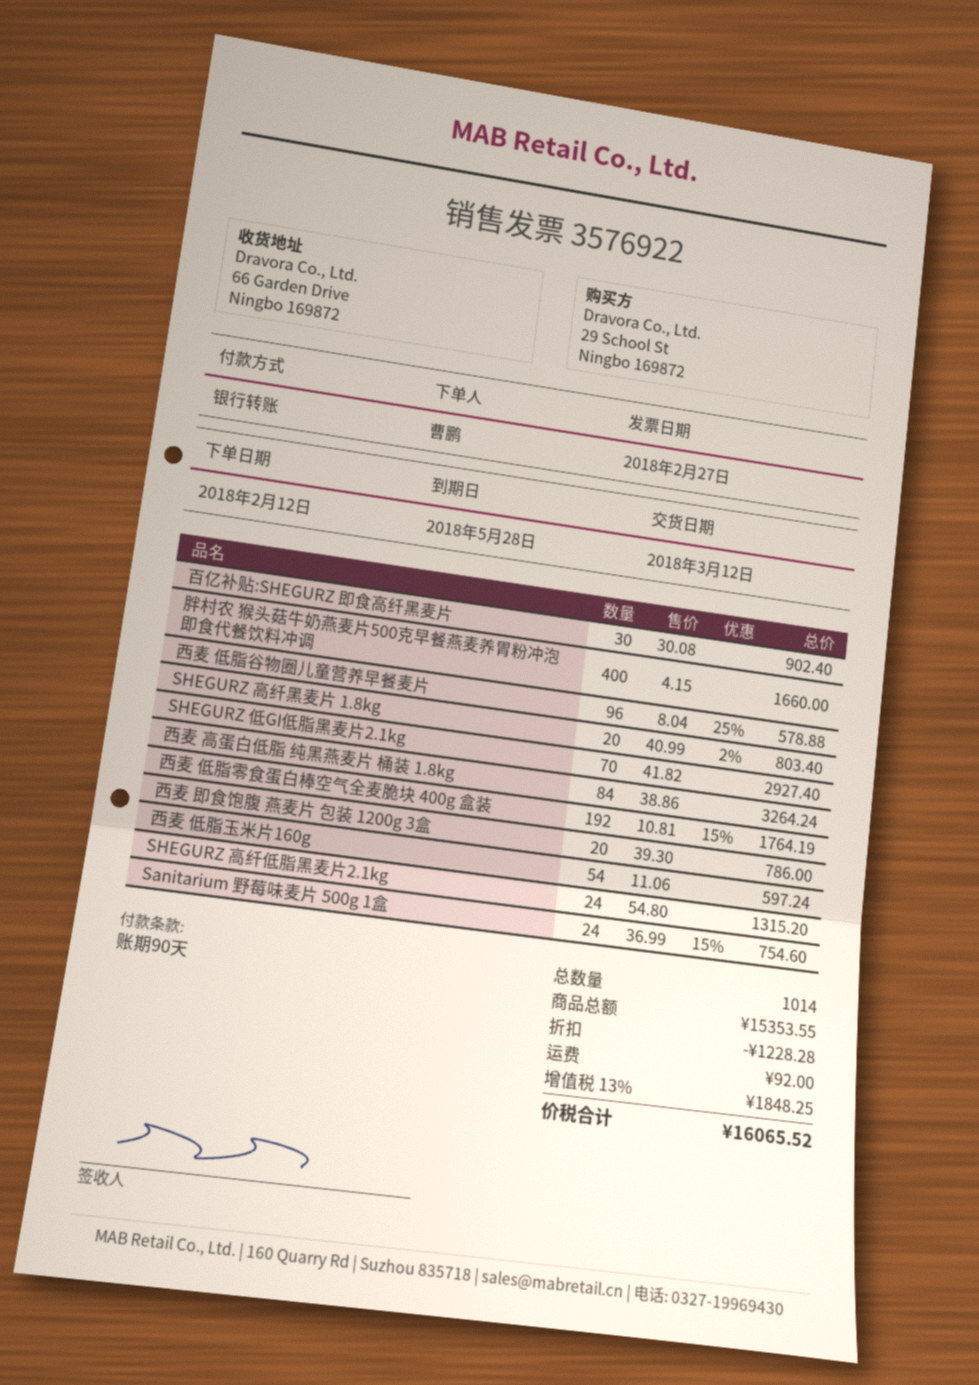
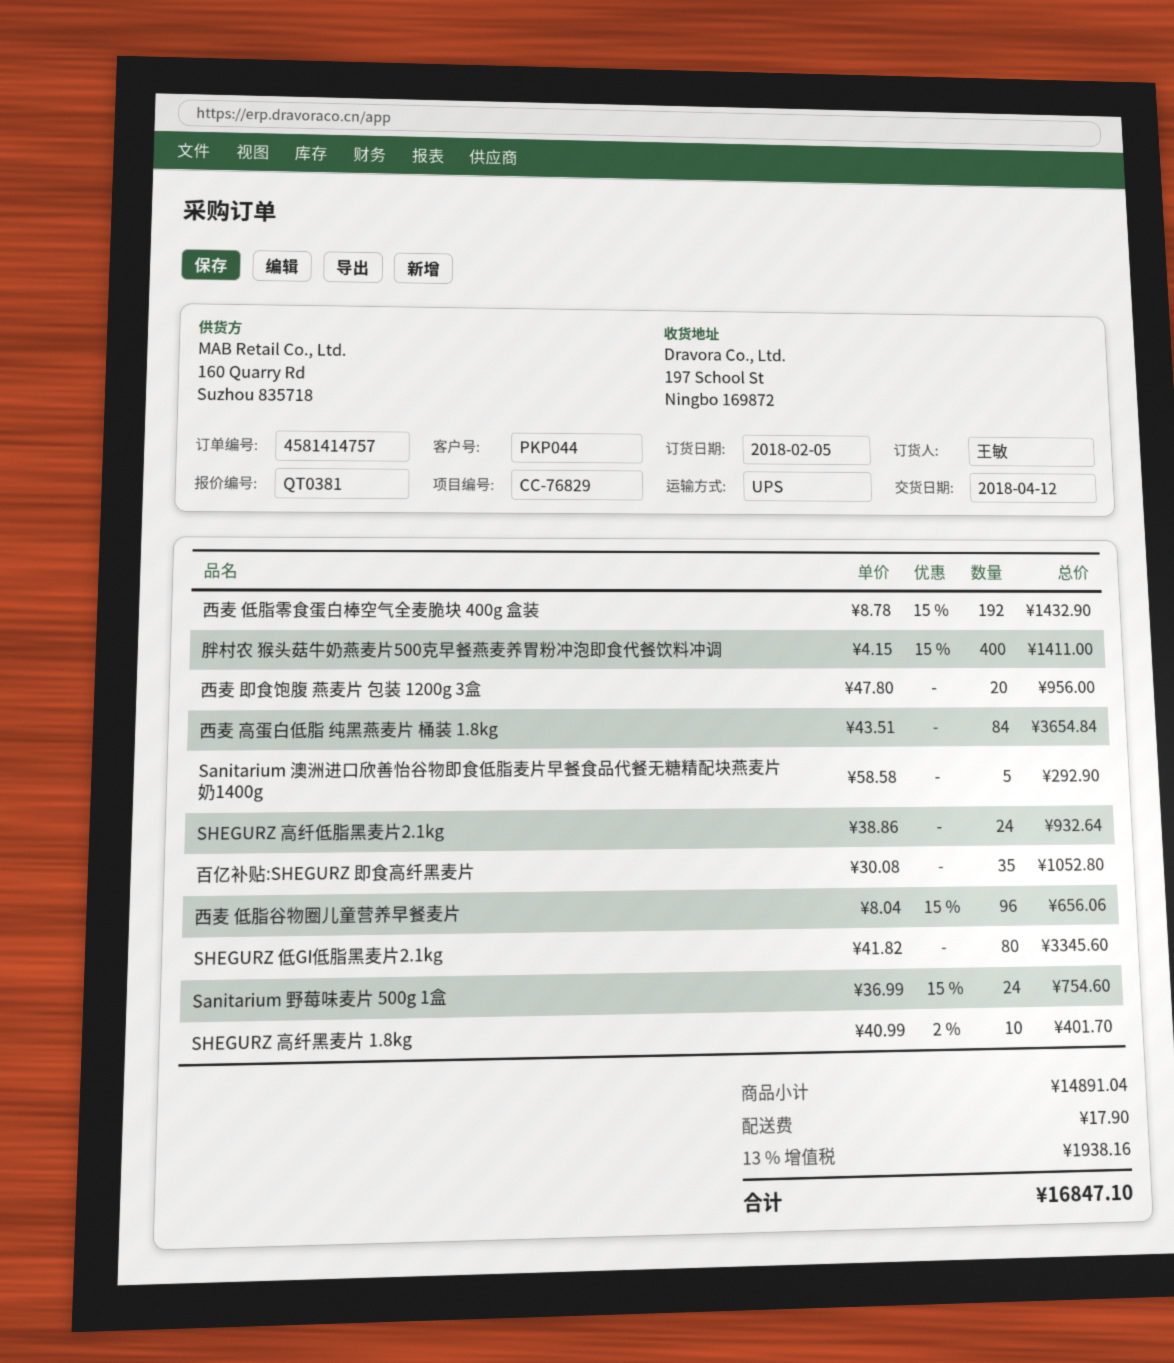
order date: 2018-02-12 -> 2018-02-05
delivery date: 2018-03-12 -> 2018-04-12
ordered by: 曹鹏 -> 王敏
ship to: 66 Garden Drive, Ningbo 169872 -> 197 School St, Ningbo 169872
百亿补贴:SHEGURZ 即食高纤黑麦片: 30 x 30.08 = 902.40 -> 35 x 30.08 = 1052.80
胖村农 猴头菇牛奶燕麦片500克早餐燕麦养胃粉冲泡即食代餐饮料冲调: 400 x 4.15 = 1660.00 -> 400 x 4.15 - 15% = 1411.00
西麦 低脂谷物圈儿童营养早餐麦片: 96 x 8.04 - 25% = 578.88 -> 96 x 8.04 - 15% = 656.06
SHEGURZ 高纤黑麦片 1.8kg: 20 x 40.99 - 2% = 803.40 -> 10 x 40.99 - 2% = 401.70
SHEGURZ 低GI低脂黑麦片2.1kg: 70 x 41.82 = 2927.40 -> 80 x 41.82 = 3345.60
西麦 高蛋白低脂 纯黑燕麦片 桶装 1.8kg: 84 x 38.86 = 3264.24 -> 84 x 43.51 = 3654.84
西麦 低脂零食蛋白棒空气全麦脆块 400g 盒装: 192 x 10.81 - 15% = 1764.19 -> 192 x 8.78 - 15% = 1432.90
西麦 即食饱腹 燕麦片 包装 1200g 3盒: 20 x 39.30 = 786.00 -> 20 x 47.80 = 956.00
西麦 低脂玉米片160g: 54 x 11.06 = 597.24 -> none
SHEGURZ 高纤低脂黑麦片2.1kg: 24 x 54.80 = 1315.20 -> 24 x 38.86 = 932.64
Sanitarium 澳洲进口欣善怡谷物即食低脂麦片早餐食品代餐无糖精配块燕麦片奶1400g: none -> 5 x 58.58 = 292.90
subtotal: 15353.55 -> 14891.04
discount: 1228.28 -> none
shipping: 92.00 -> 17.90
tax: 13% = 1848.25 -> 13% = 1938.16
total: 16065.52 -> 16847.10

